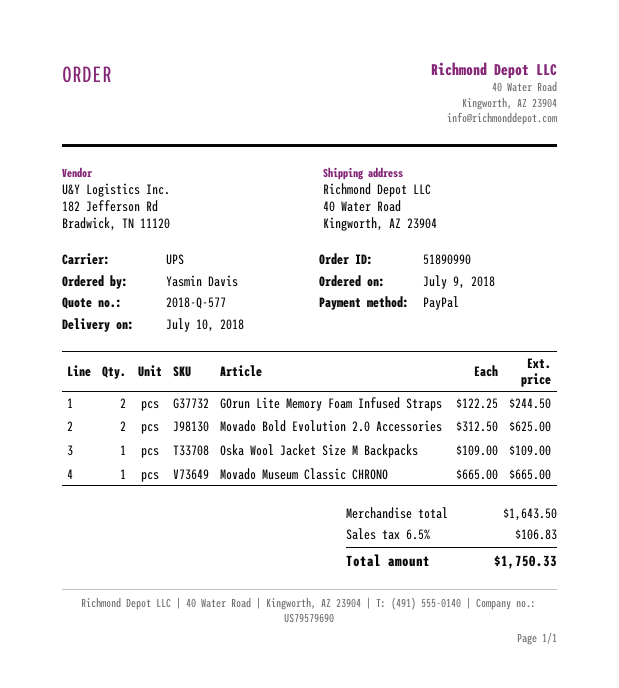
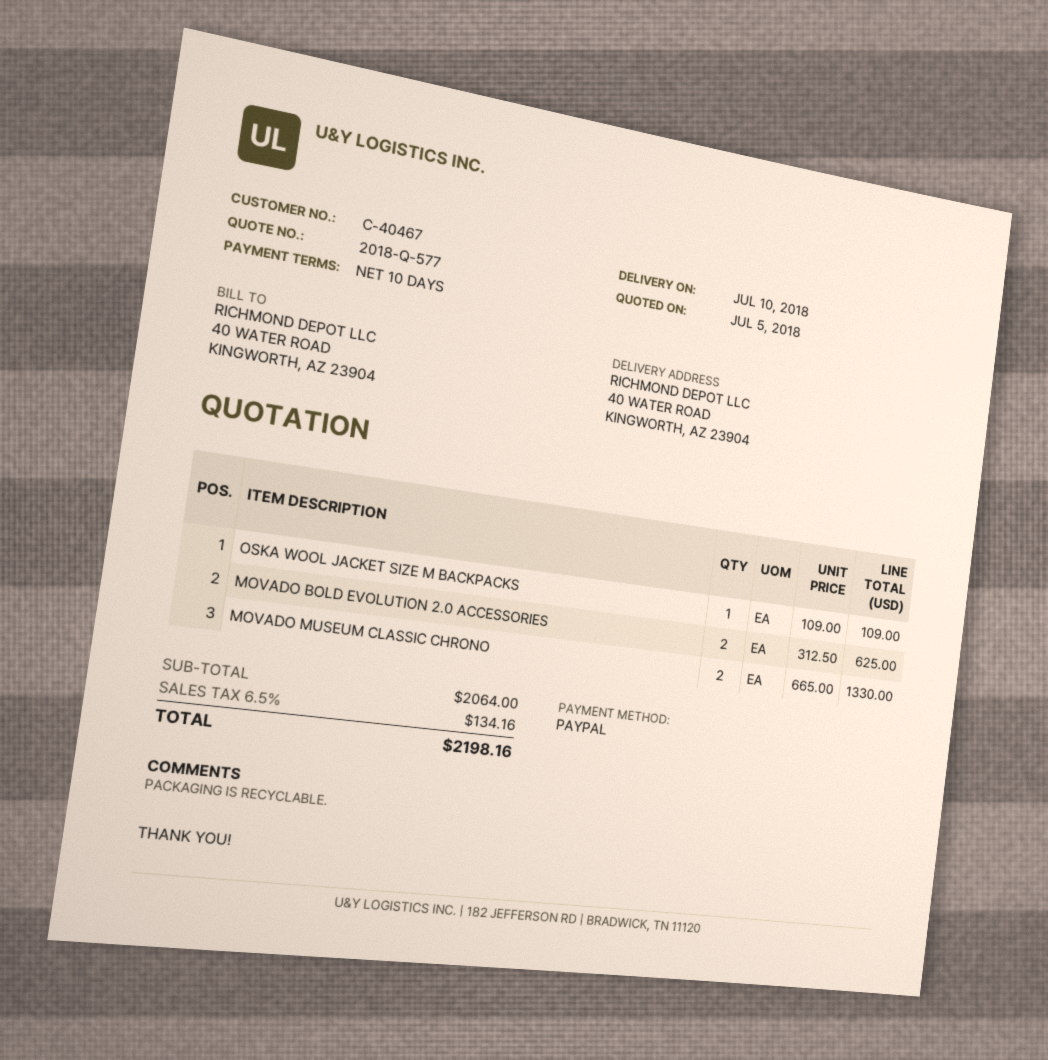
GOrun Lite Memory Foam Infused Straps: 2 x 122.25 = 244.50 -> none
Movado Museum Classic CHRONO: 1 x 665.00 = 665.00 -> 2 x 665.00 = 1330.00
subtotal: 1643.50 -> 2064.00
tax: 6.5% = 106.83 -> 6.5% = 134.16
total: 1750.33 -> 2198.16

